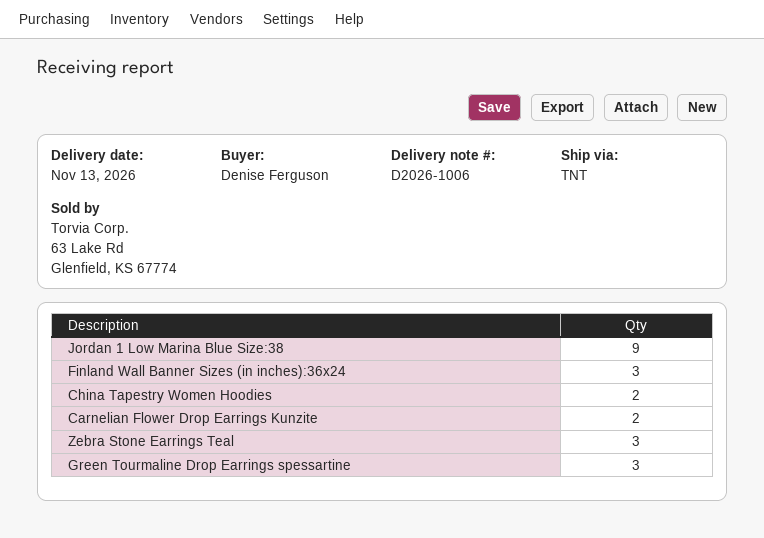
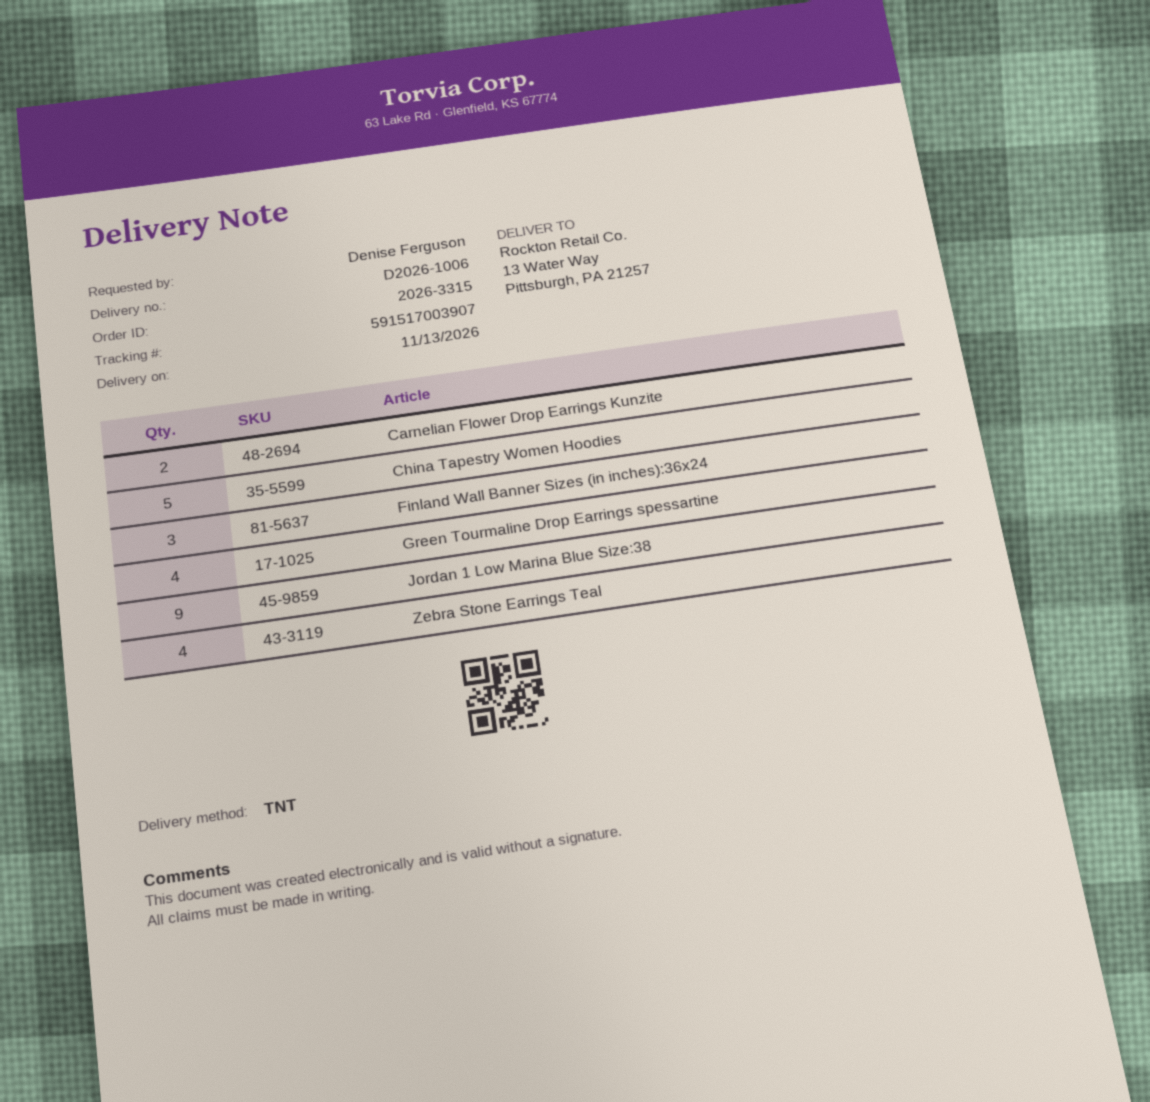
China Tapestry Women Hoodies: 2 -> 5
Zebra Stone Earrings Teal: 3 -> 4
Green Tourmaline Drop Earrings spessartine: 3 -> 4

